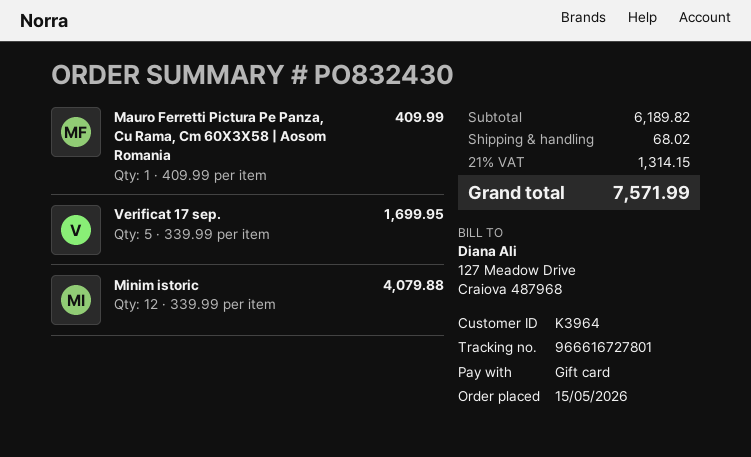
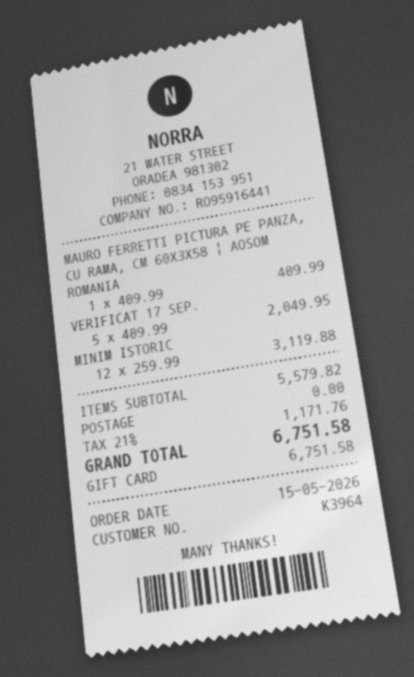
Verificat 17 sep.: 5 x 339.99 = 1699.95 -> 5 x 409.99 = 2049.95
Minim istoric: 12 x 339.99 = 4079.88 -> 12 x 259.99 = 3119.88
subtotal: 6189.82 -> 5579.82
shipping: 68.02 -> 0.00
tax: 21% = 1314.15 -> 21% = 1171.76
total: 7571.99 -> 6751.58

